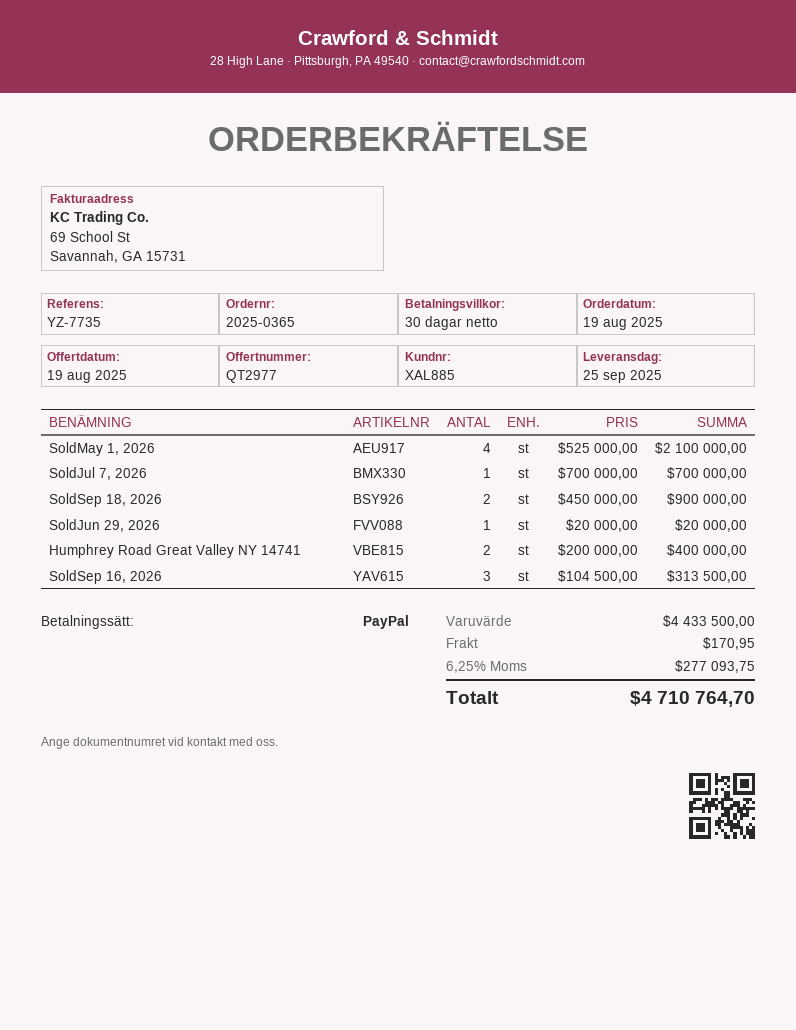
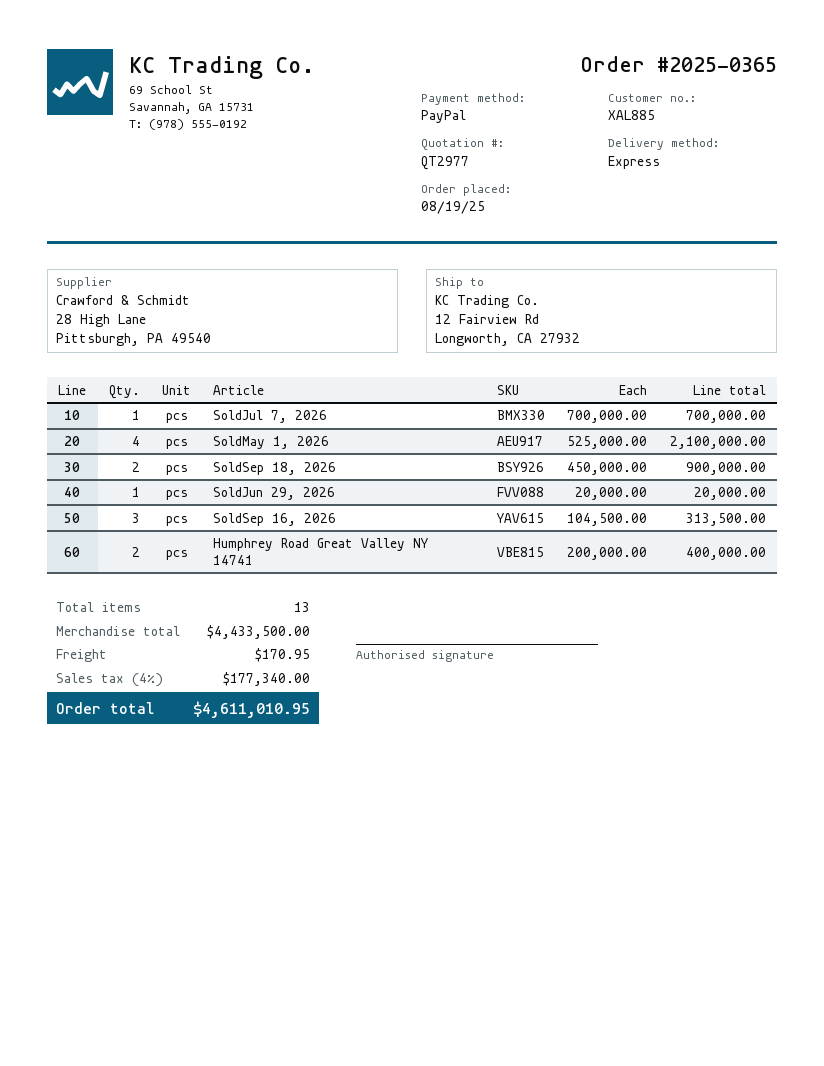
tax: 6.25% = 277093.75 -> 4% = 177340.00
total: 4710764.70 -> 4611010.95

